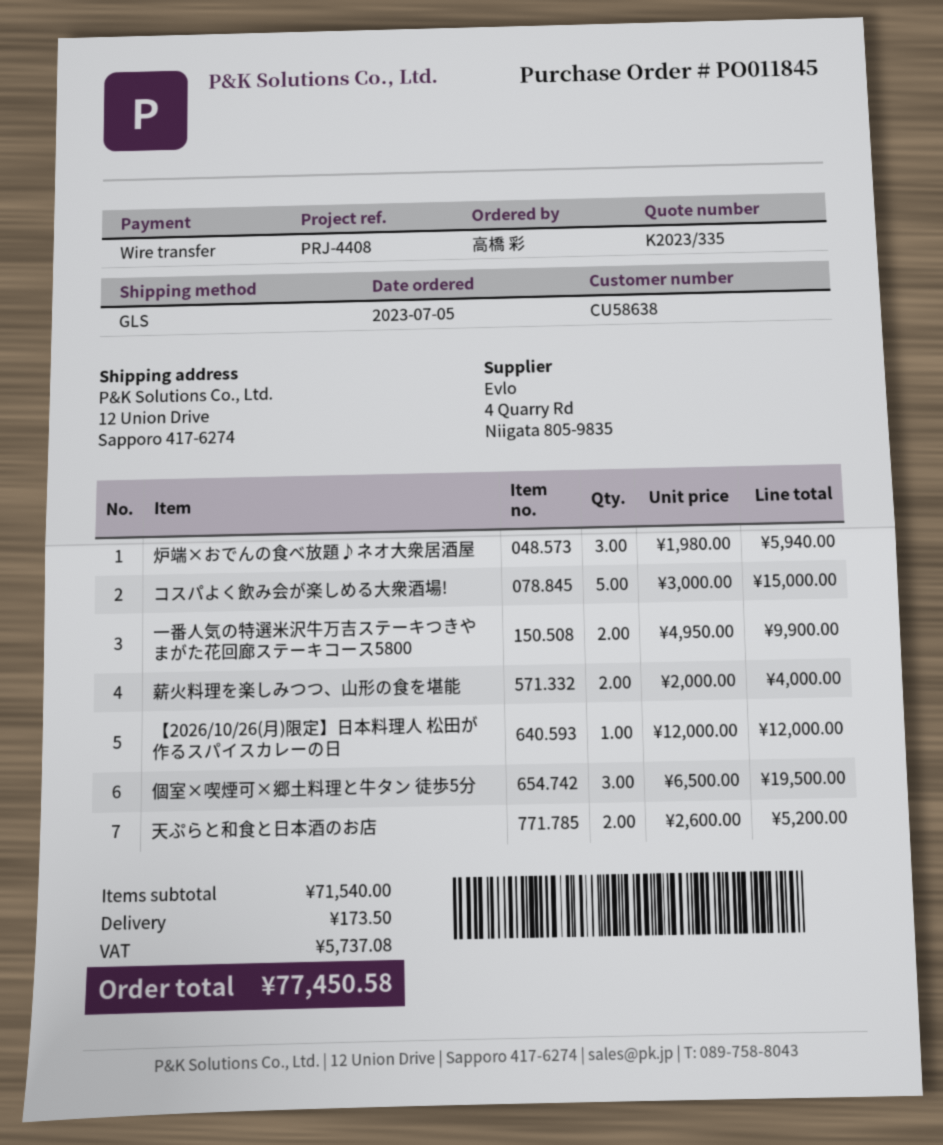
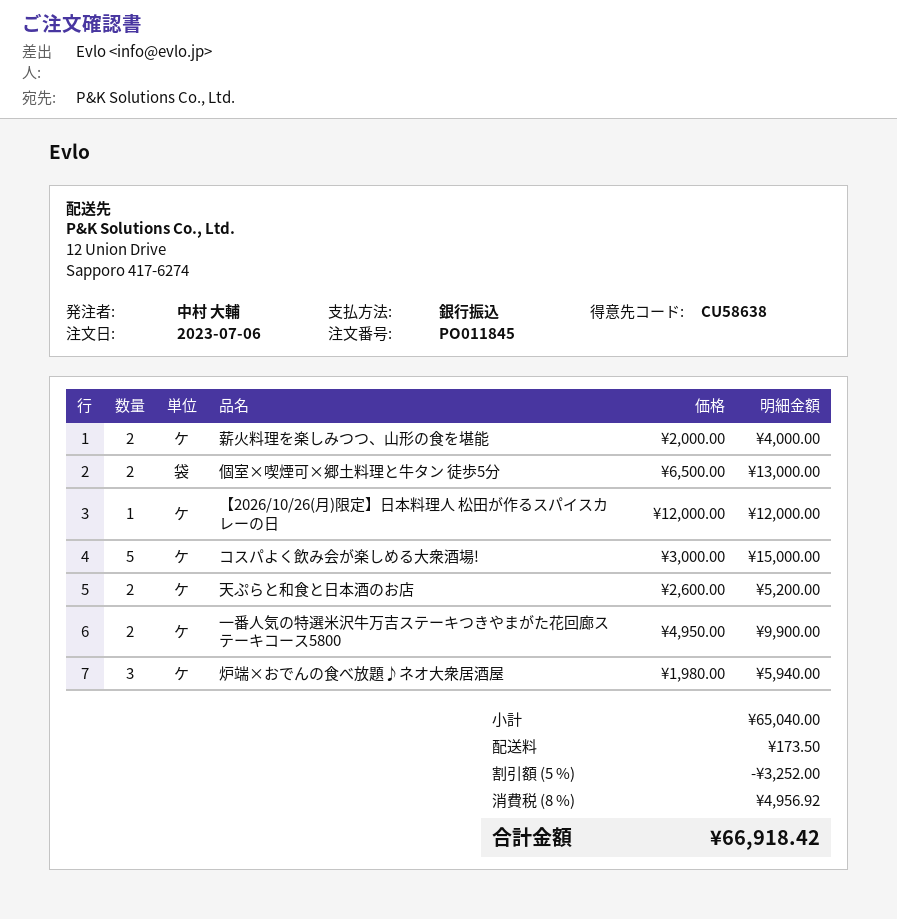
order date: 2023-07-05 -> 2023-07-06
ordered by: 高橋 彩 -> 中村 大輔
個室×喫煙可×郷土料理と牛タン 徒歩5分: 3 x 6500.00 = 19500.00 -> 2 x 6500.00 = 13000.00
subtotal: 71540.00 -> 65040.00
discount: none -> 5% = 3252.00
tax: 5737.08 -> 4956.92
total: 77450.58 -> 66918.42

